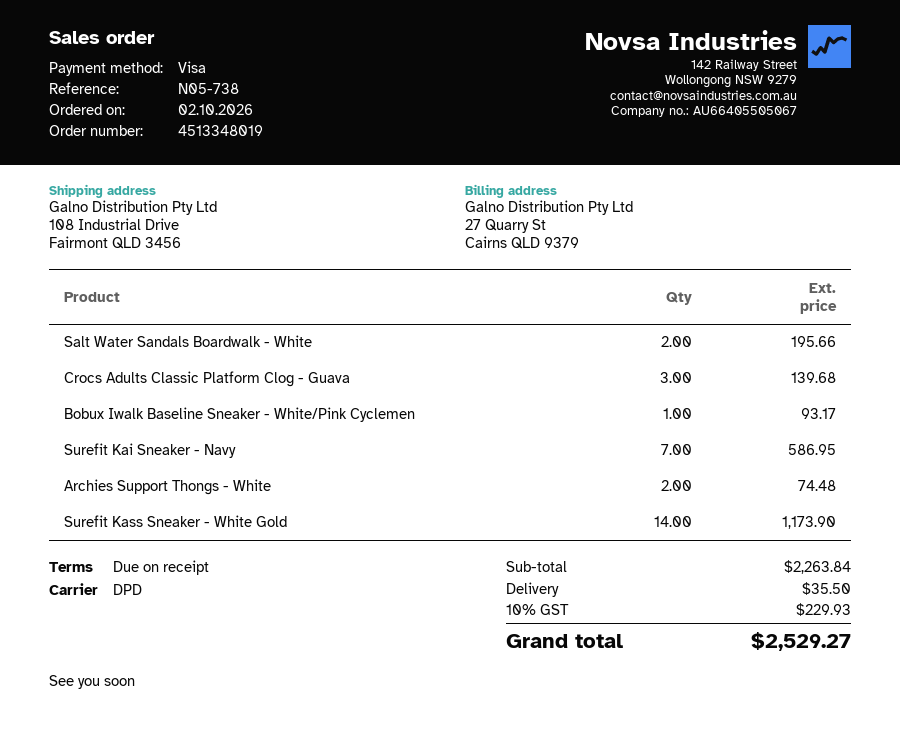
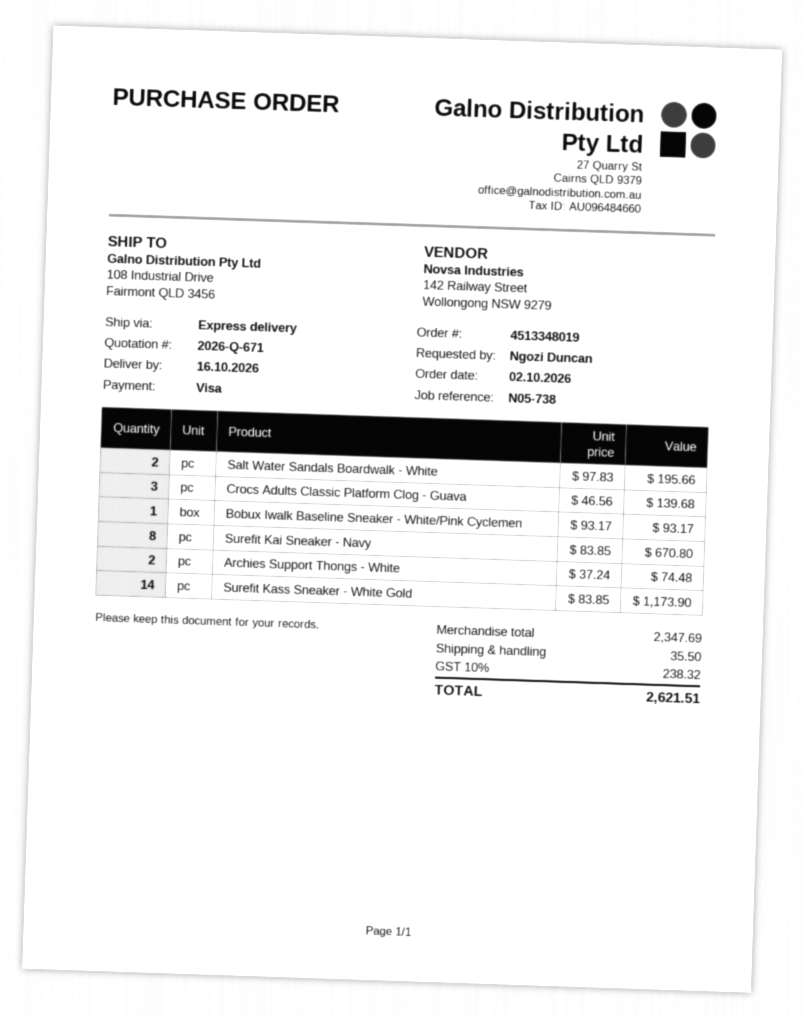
shipping method: DPD -> express
Surefit Kai Sneaker - Navy: 7 for 586.95 -> 8 for 670.80
subtotal: 2263.84 -> 2347.69
tax: 10% = 229.93 -> 10% = 238.32
total: 2529.27 -> 2621.51

